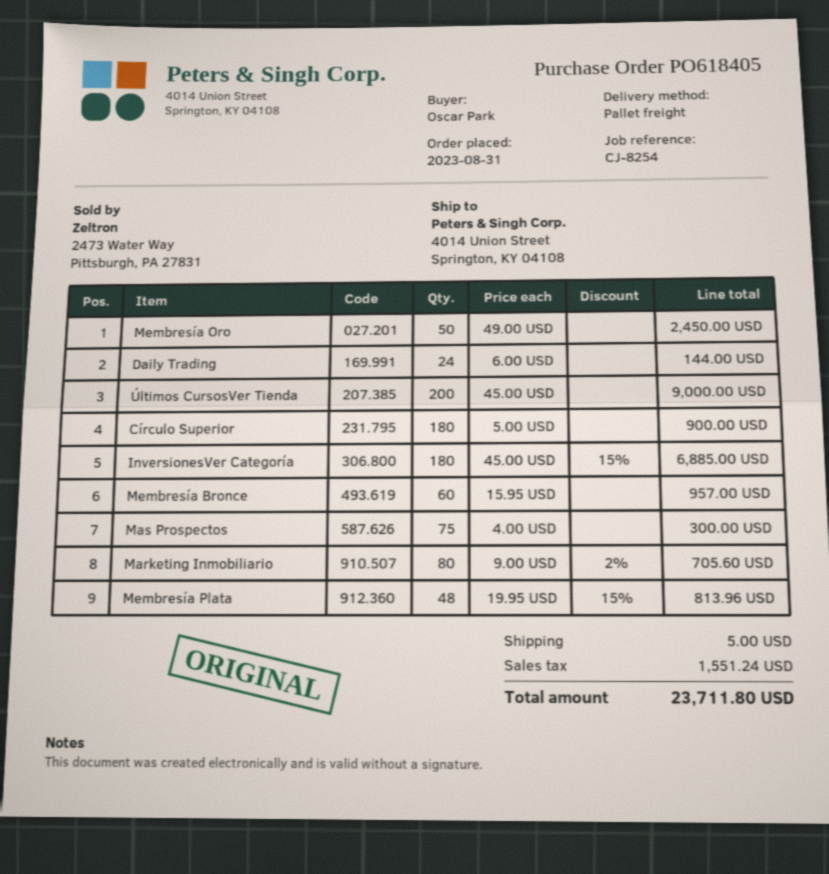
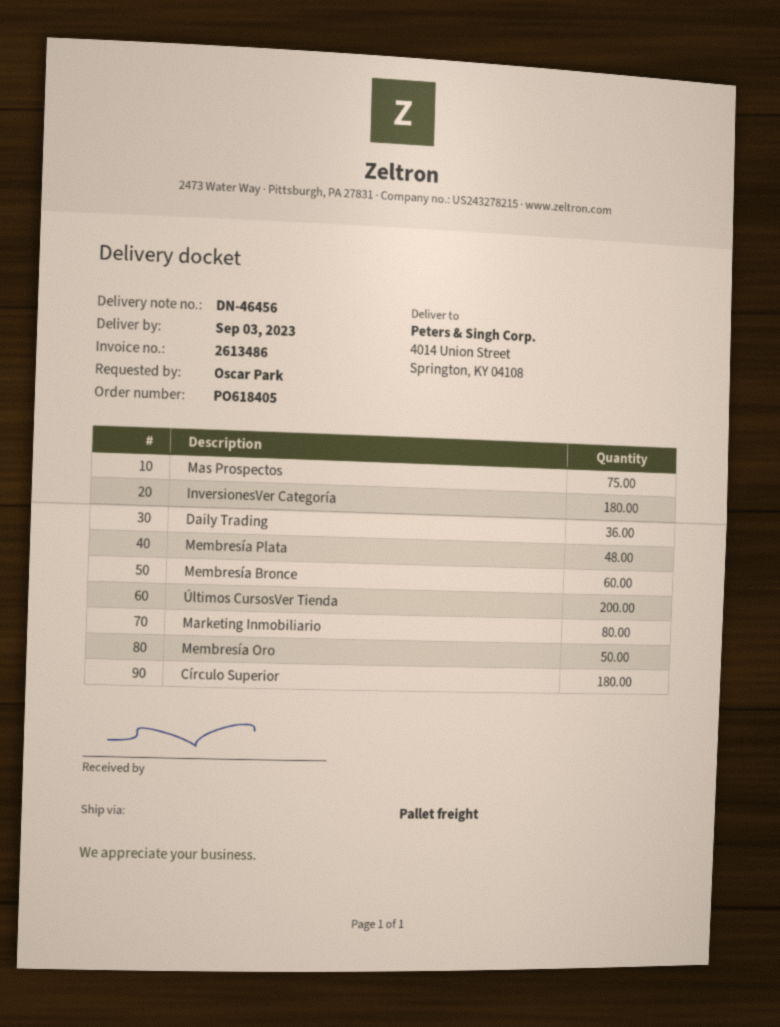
Daily Trading: 24 -> 36

